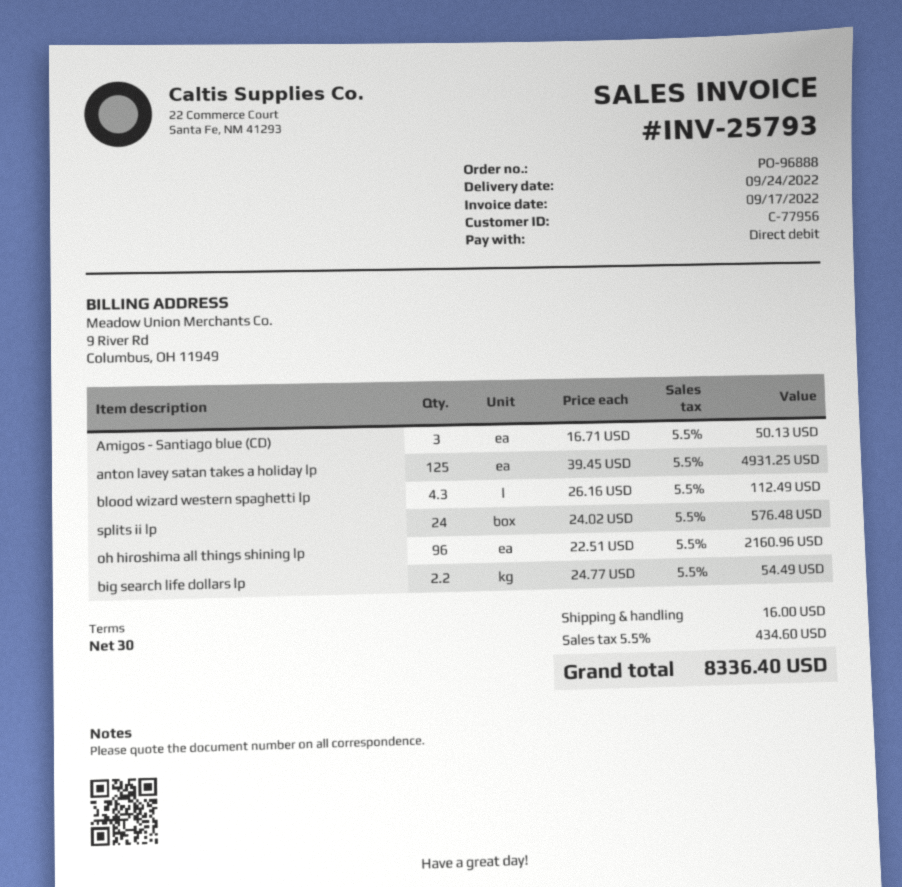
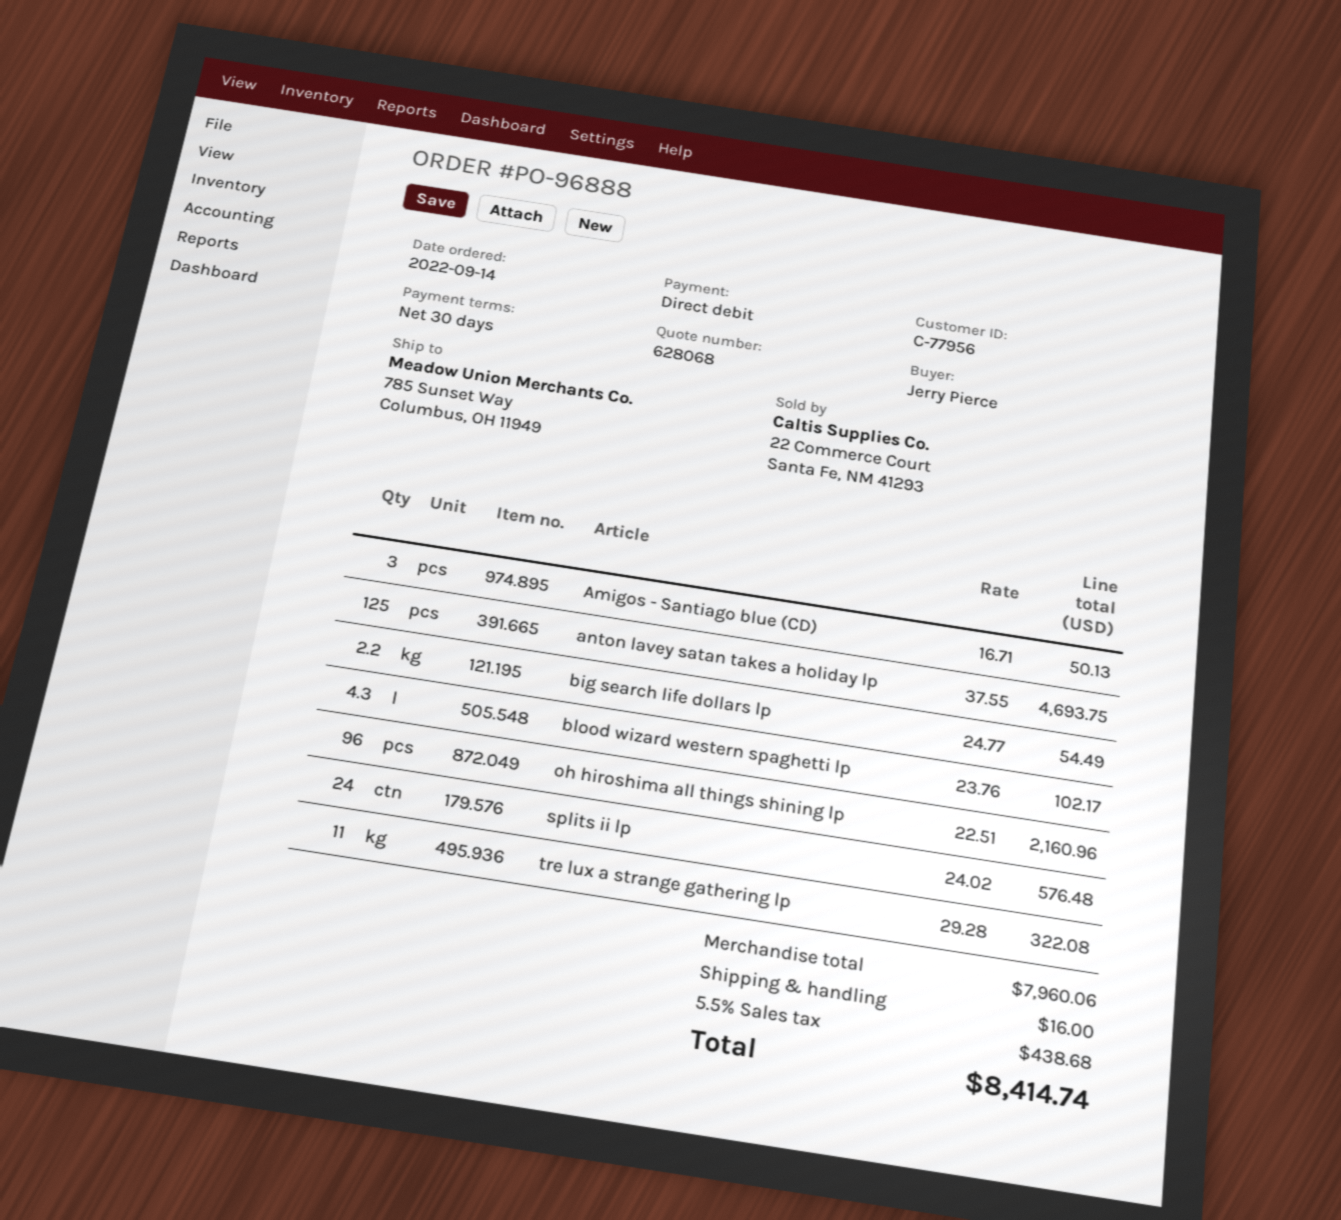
anton lavey satan takes a holiday lp: 125 x 39.45 = 4931.25 -> 125 x 37.55 = 4693.75
blood wizard western spaghetti lp: 4.3 x 26.16 = 112.49 -> 4.3 x 23.76 = 102.17
tre lux a strange gathering lp: none -> 11 x 29.28 = 322.08
tax: 5.5% = 434.60 -> 5.5% = 438.68
total: 8336.40 -> 8414.74

